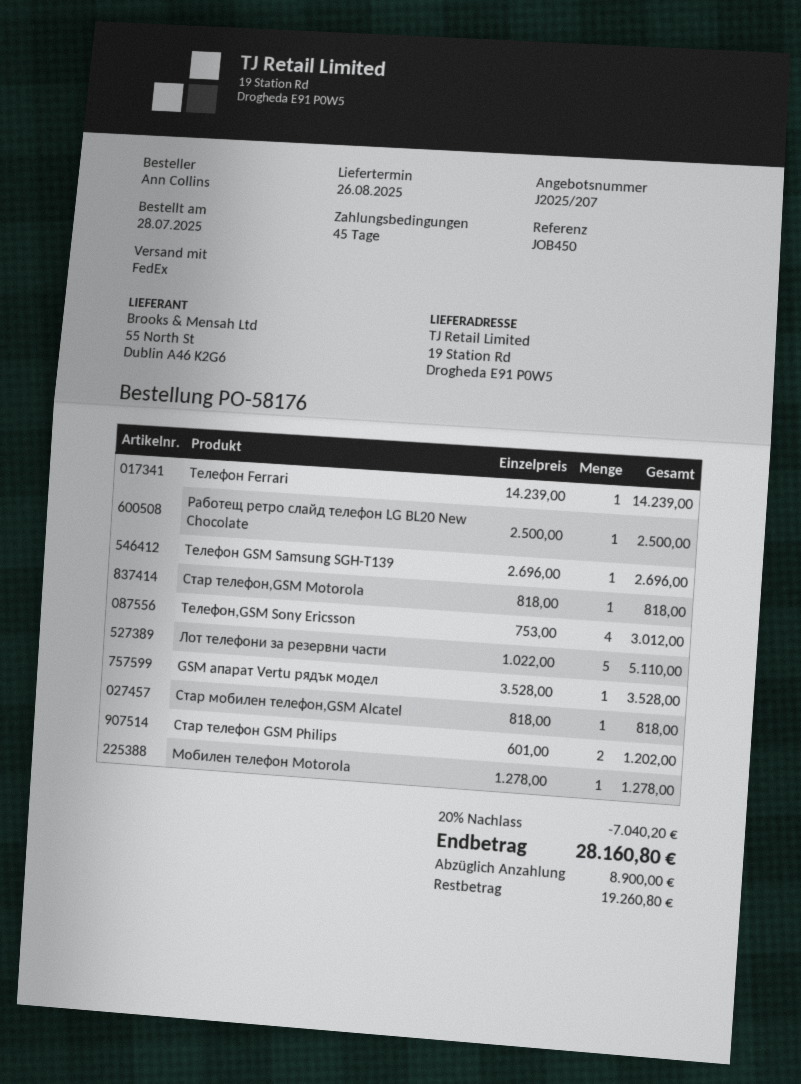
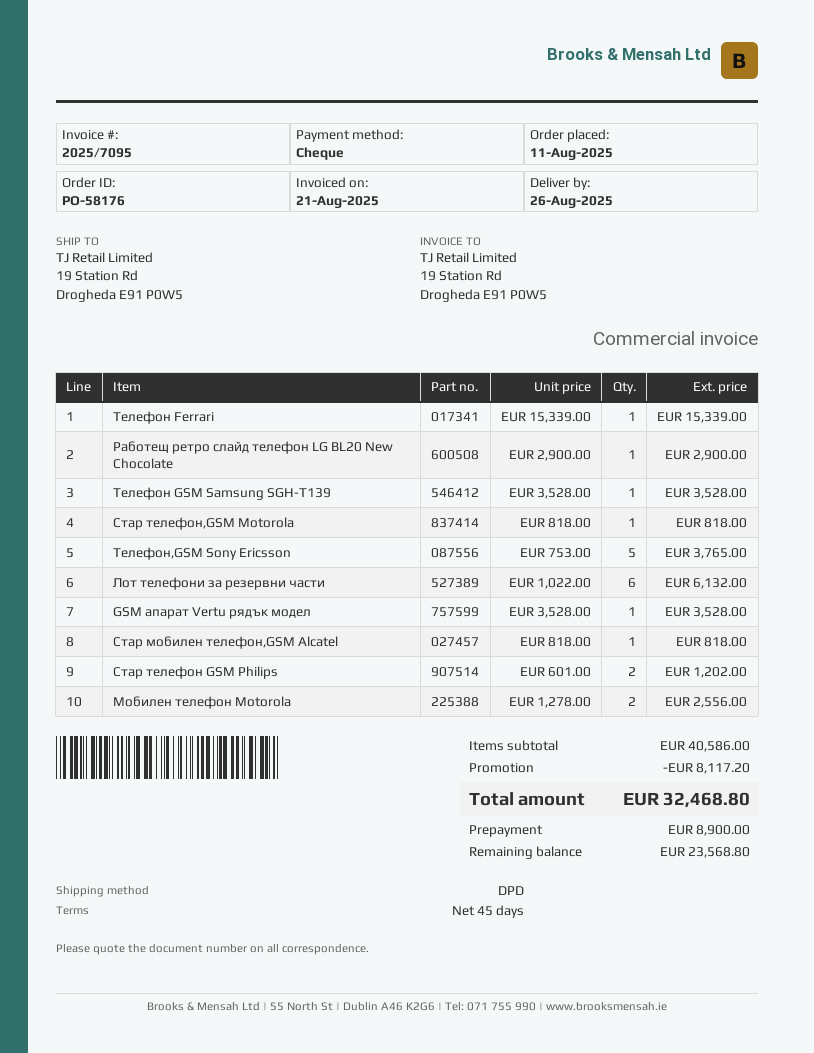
order date: 2025-07-28 -> 2025-08-11
shipping method: FedEx -> DPD
Телефон Ferrari: 1 x 14239.00 = 14239.00 -> 1 x 15339.00 = 15339.00
Работещ ретро слайд телефон LG BL20 New Chocolate: 1 x 2500.00 = 2500.00 -> 1 x 2900.00 = 2900.00
Телефон GSM Samsung SGH-T139: 1 x 2696.00 = 2696.00 -> 1 x 3528.00 = 3528.00
Телефон,GSM Sony Ericsson: 4 x 753.00 = 3012.00 -> 5 x 753.00 = 3765.00
Лот телефони за резервни части: 5 x 1022.00 = 5110.00 -> 6 x 1022.00 = 6132.00
Мобилен телефон Motorola: 1 x 1278.00 = 1278.00 -> 2 x 1278.00 = 2556.00
discount: 7040.20 -> 8117.20
total: 28160.80 -> 32468.80
balance: 19260.80 -> 23568.80

